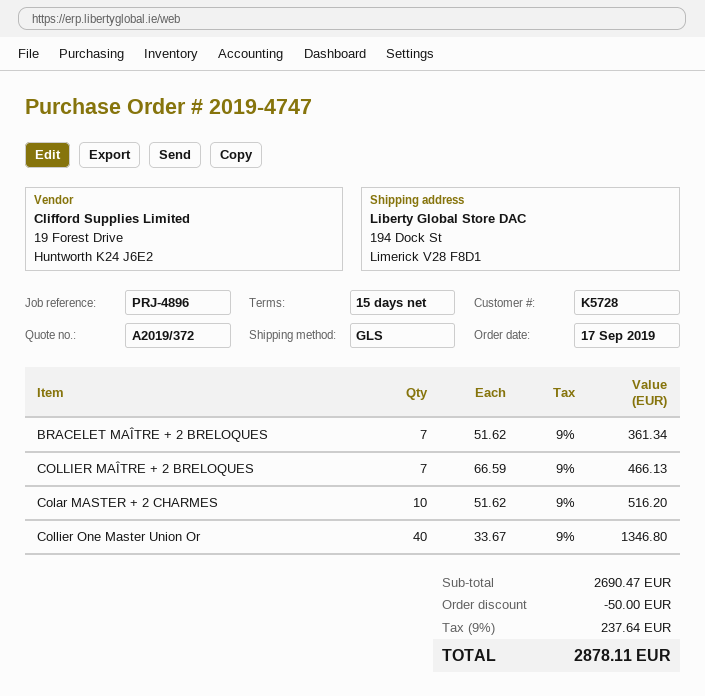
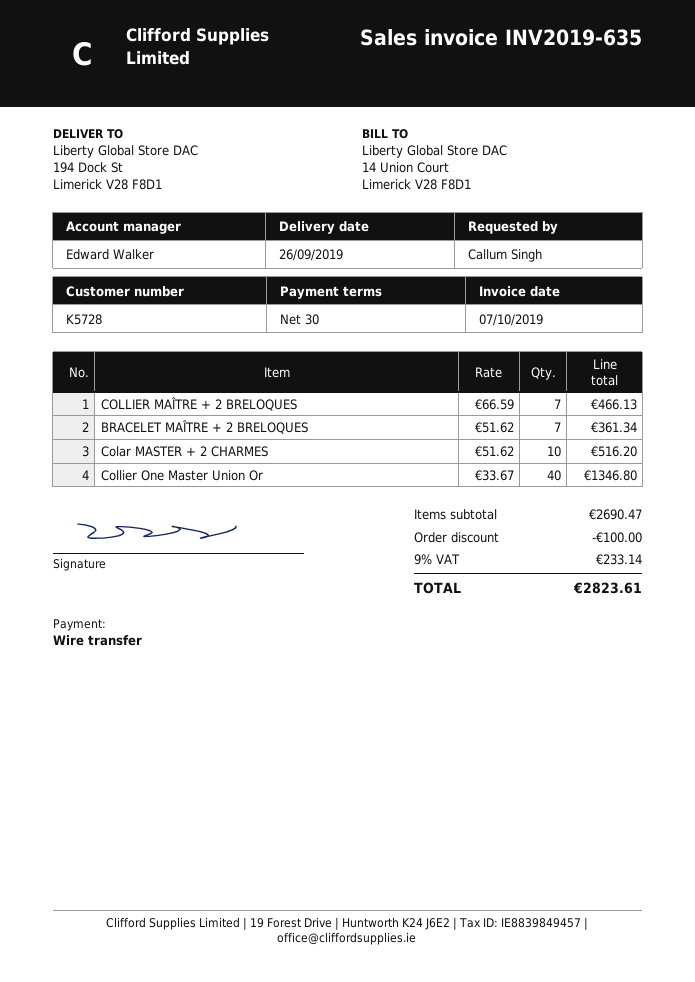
payment terms: 15 days -> 30 days
discount: 50.00 -> 100.00
tax: 9% = 237.64 -> 9% = 233.14
total: 2878.11 -> 2823.61

